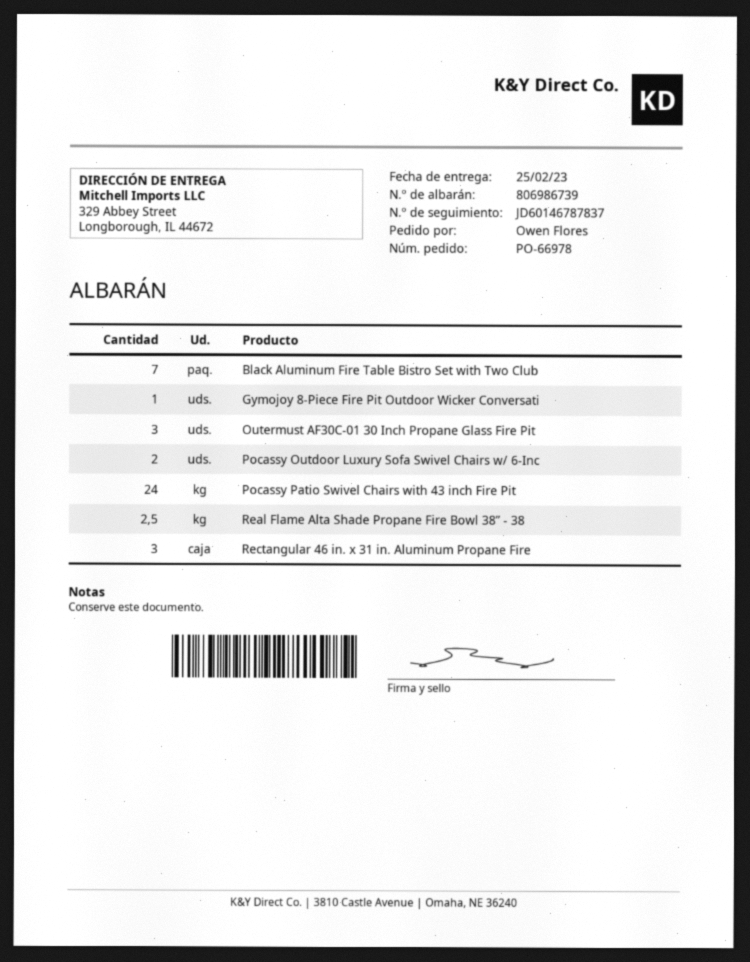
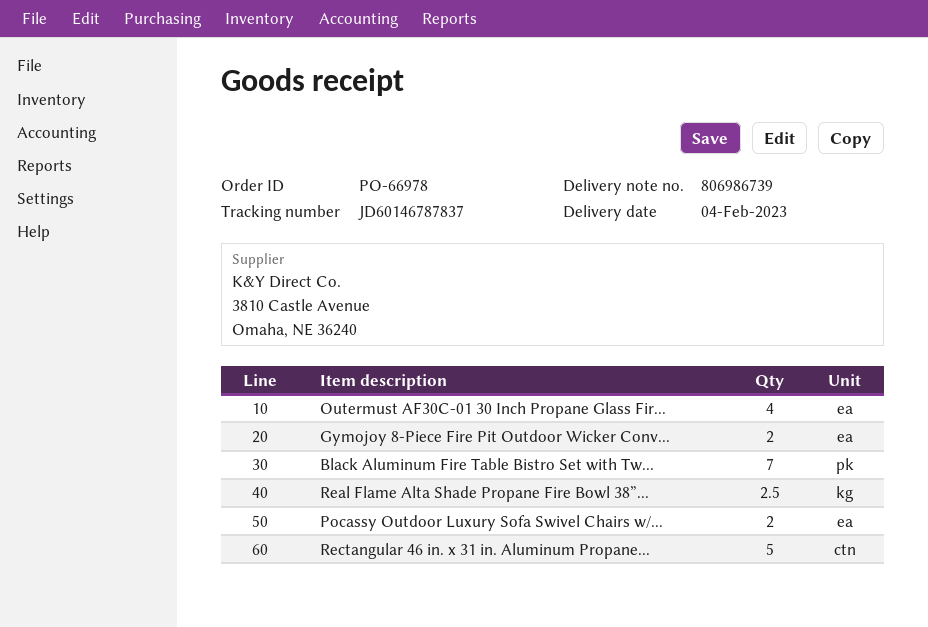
delivery date: 2023-02-25 -> 2023-02-04
Gymojoy 8-Piece Fire Pit Outdoor Wicker Conversati: 1 -> 2
Outermust AF30C-01 30 Inch Propane Glass Fire Pit: 3 -> 4
Pocassy Patio Swivel Chairs with 43 inch Fire Pit: 24 -> none
Rectangular 46 in. x 31 in. Aluminum Propane Fire: 3 -> 5

